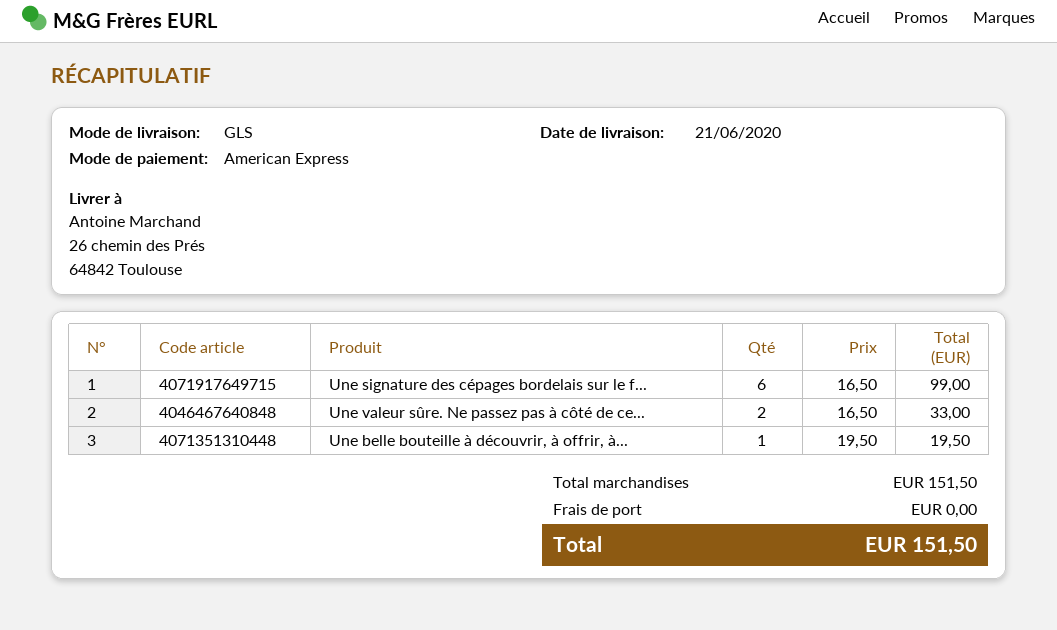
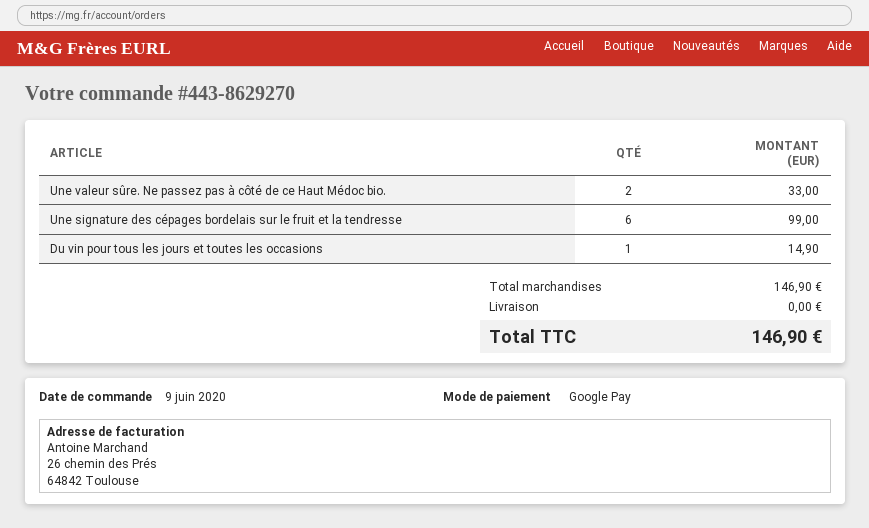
payment method: American Express -> Google Pay
Une belle bouteille à découvrir, à offrir, à...: 1 for 19.50 -> none
Du vin pour tous les jours et toutes les occasions: none -> 1 for 14.90
subtotal: 151.50 -> 146.90
total: 151.50 -> 146.90

